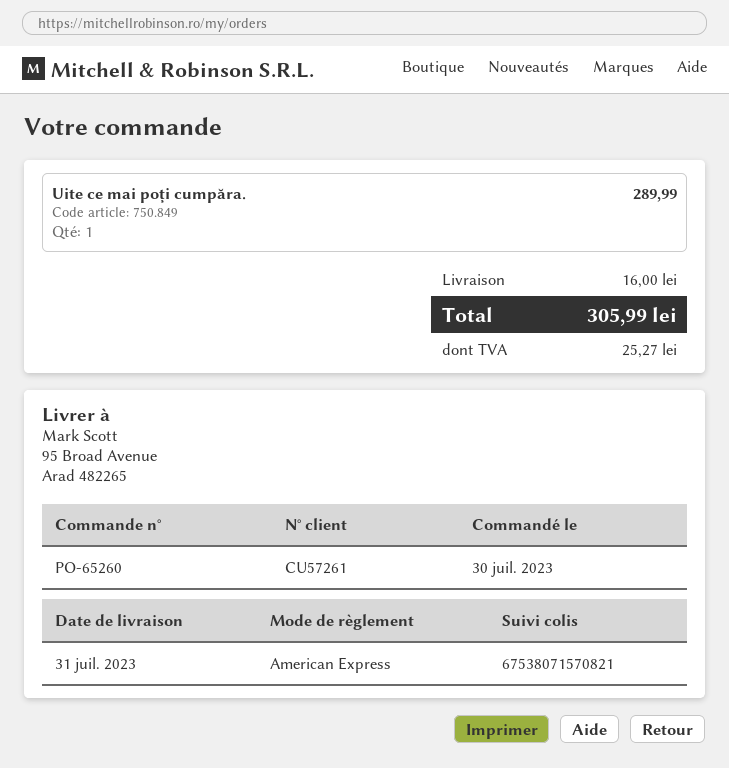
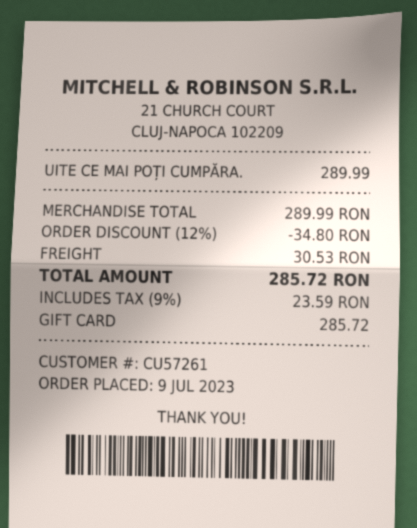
order date: 2023-07-30 -> 2023-07-09
payment method: American Express -> gift card
discount: none -> 12% = 34.80
shipping: 16.00 -> 30.53
tax: 25.27 -> 23.59
total: 305.99 -> 285.72

